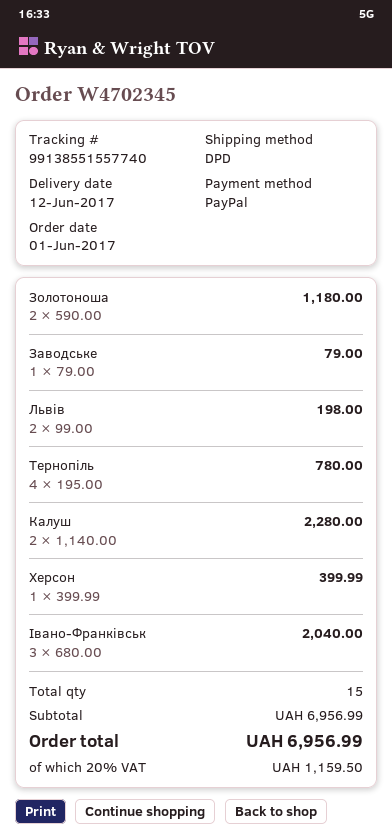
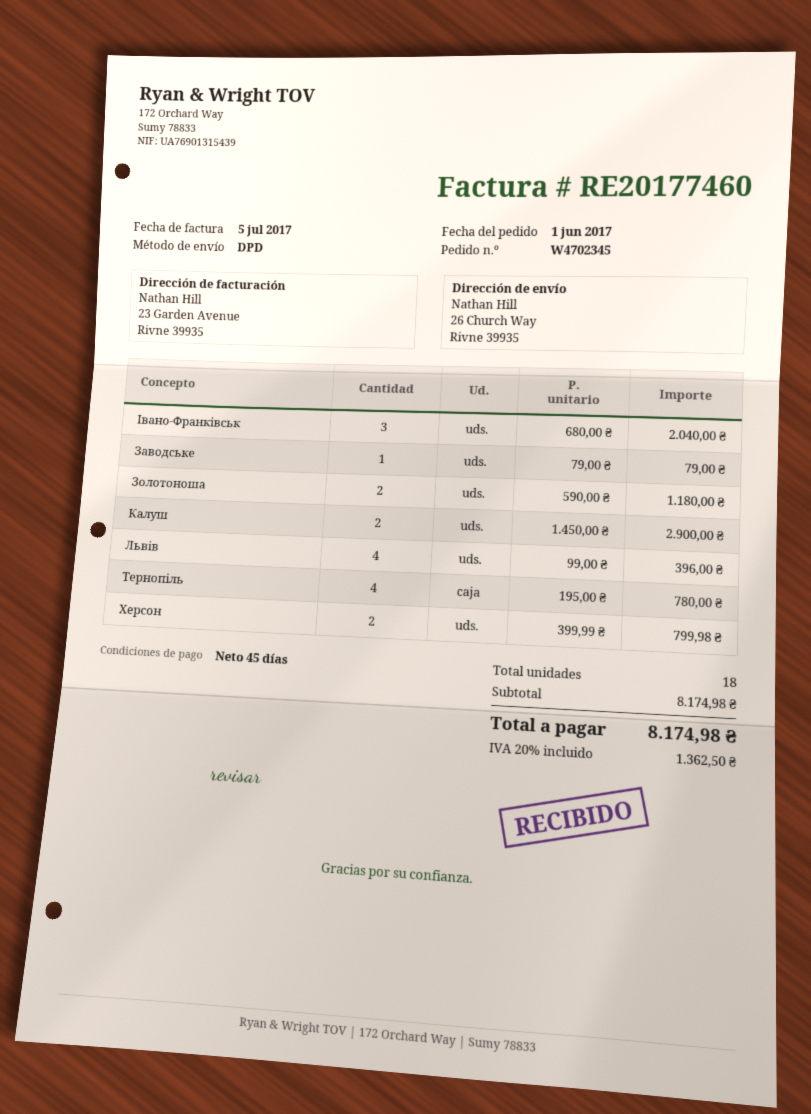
Львів: 2 x 99.00 = 198.00 -> 4 x 99.00 = 396.00
Калуш: 2 x 1140.00 = 2280.00 -> 2 x 1450.00 = 2900.00
Херсон: 1 x 399.99 = 399.99 -> 2 x 399.99 = 799.98
total quantity: 15 -> 18
subtotal: 6956.99 -> 8174.98
tax: 20% = 1159.50 -> 20% = 1362.50
total: 6956.99 -> 8174.98

